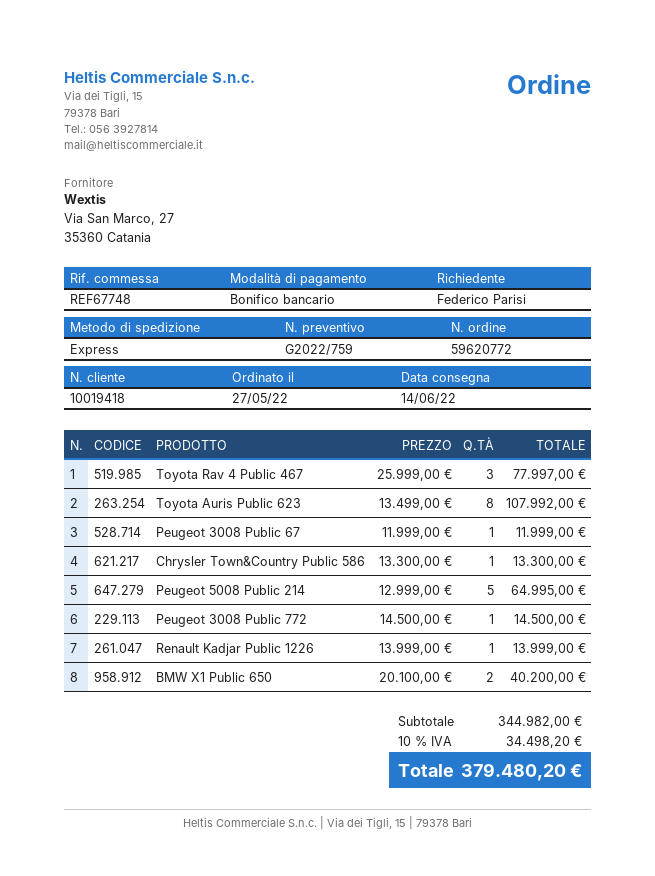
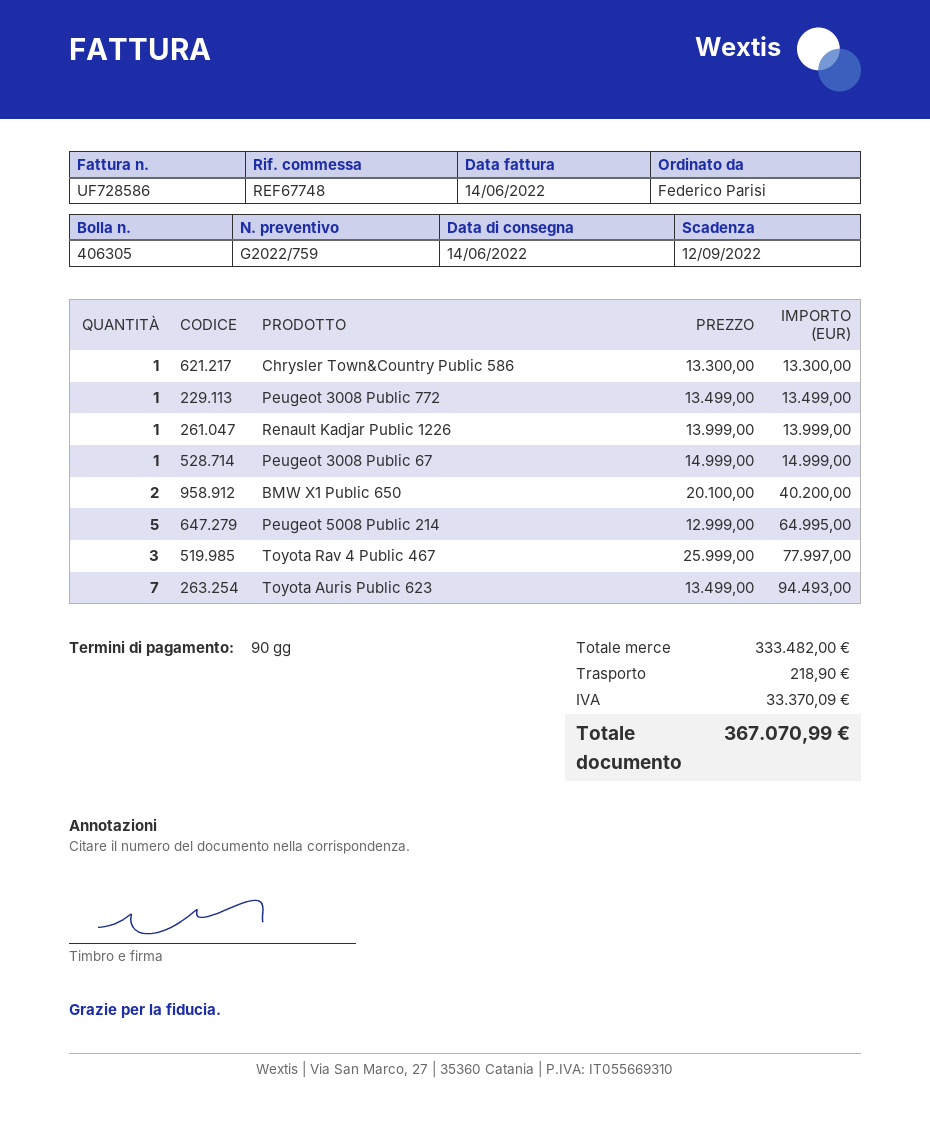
Toyota Auris Public 623: 8 x 13499.00 = 107992.00 -> 7 x 13499.00 = 94493.00
Peugeot 3008 Public 67: 1 x 11999.00 = 11999.00 -> 1 x 14999.00 = 14999.00
Peugeot 3008 Public 772: 1 x 14500.00 = 14500.00 -> 1 x 13499.00 = 13499.00
subtotal: 344982.00 -> 333482.00
shipping: none -> 218.90
tax: 34498.20 -> 33370.09
total: 379480.20 -> 367070.99

